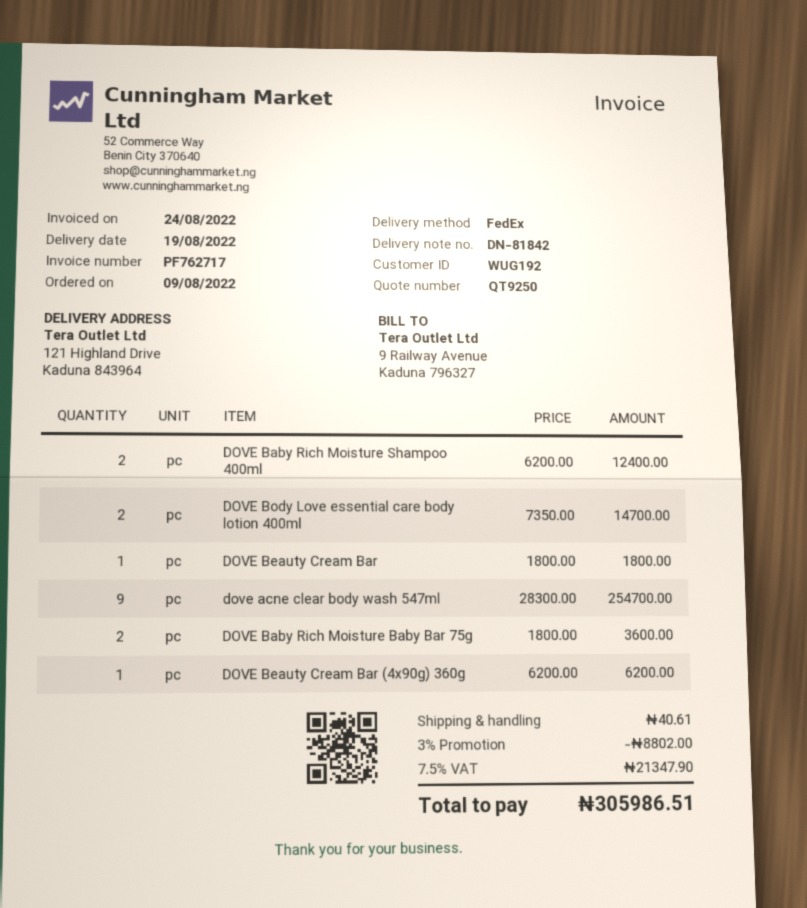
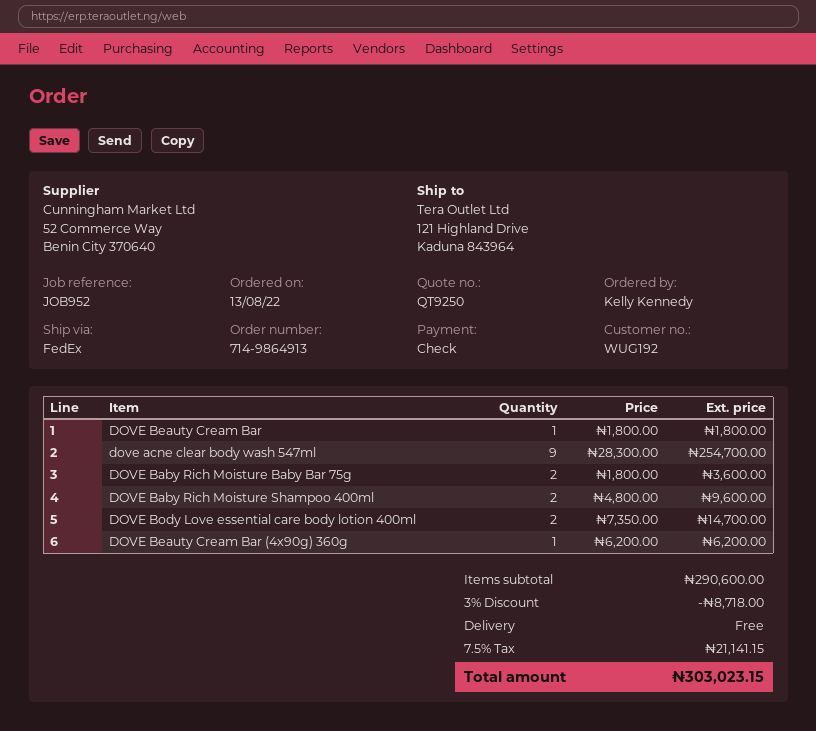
order date: 2022-08-09 -> 2022-08-13
DOVE Baby Rich Moisture Shampoo 400ml: 2 x 6200.00 = 12400.00 -> 2 x 4800.00 = 9600.00
discount: 3% = 8802.00 -> 3% = 8718.00
shipping: 40.61 -> 0.00
tax: 7.5% = 21347.90 -> 7.5% = 21141.15
total: 305986.51 -> 303023.15

